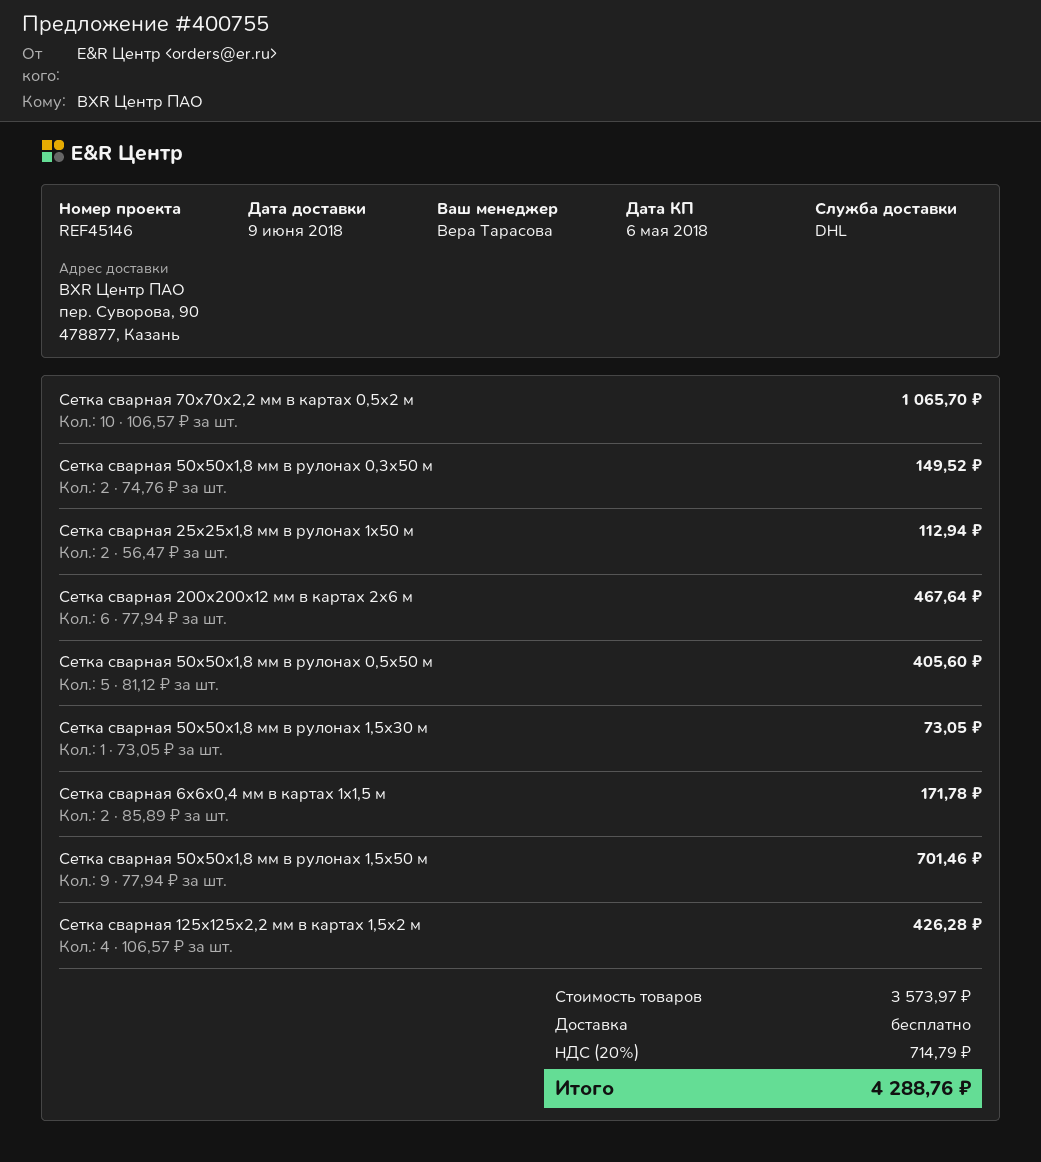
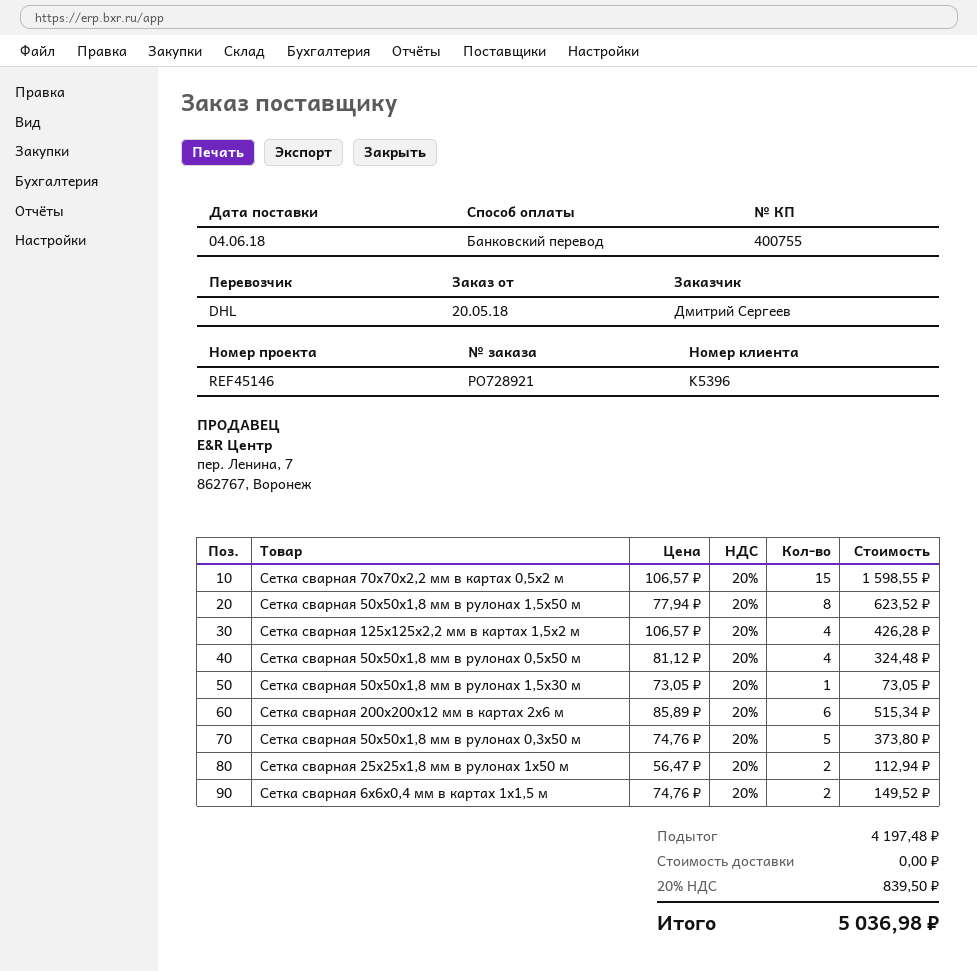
delivery date: 2018-06-09 -> 2018-06-04
Сетка сварная 70х70х2,2 мм в картах 0,5х2 м: 10 x 106.57 = 1065.70 -> 15 x 106.57 = 1598.55
Сетка сварная 50х50х1,8 мм в рулонах 0,3х50 м: 2 x 74.76 = 149.52 -> 5 x 74.76 = 373.80
Сетка сварная 200х200х12 мм в картах 2х6 м: 6 x 77.94 = 467.64 -> 6 x 85.89 = 515.34
Сетка сварная 50х50х1,8 мм в рулонах 0,5х50 м: 5 x 81.12 = 405.60 -> 4 x 81.12 = 324.48
Сетка сварная 6х6х0,4 мм в картах 1х1,5 м: 2 x 85.89 = 171.78 -> 2 x 74.76 = 149.52
Сетка сварная 50х50х1,8 мм в рулонах 1,5х50 м: 9 x 77.94 = 701.46 -> 8 x 77.94 = 623.52
subtotal: 3573.97 -> 4197.48
tax: 20% = 714.79 -> 20% = 839.50
total: 4288.76 -> 5036.98

